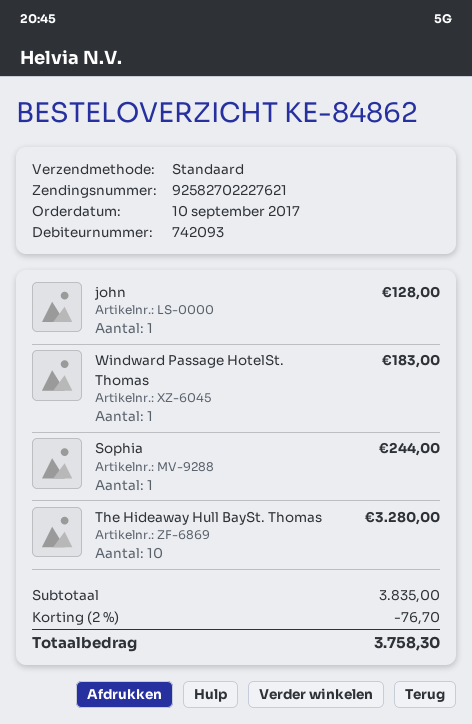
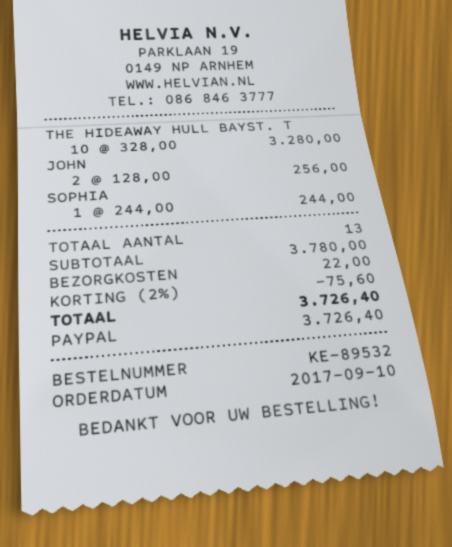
order number: KE-84862 -> KE-89532
john: 1 for 128.00 -> 2 for 256.00
Windward Passage HotelSt. Thomas: 1 for 183.00 -> none
subtotal: 3835.00 -> 3780.00
discount: 2% = 76.70 -> 2% = 75.60
shipping: none -> 22.00
total: 3758.30 -> 3726.40

